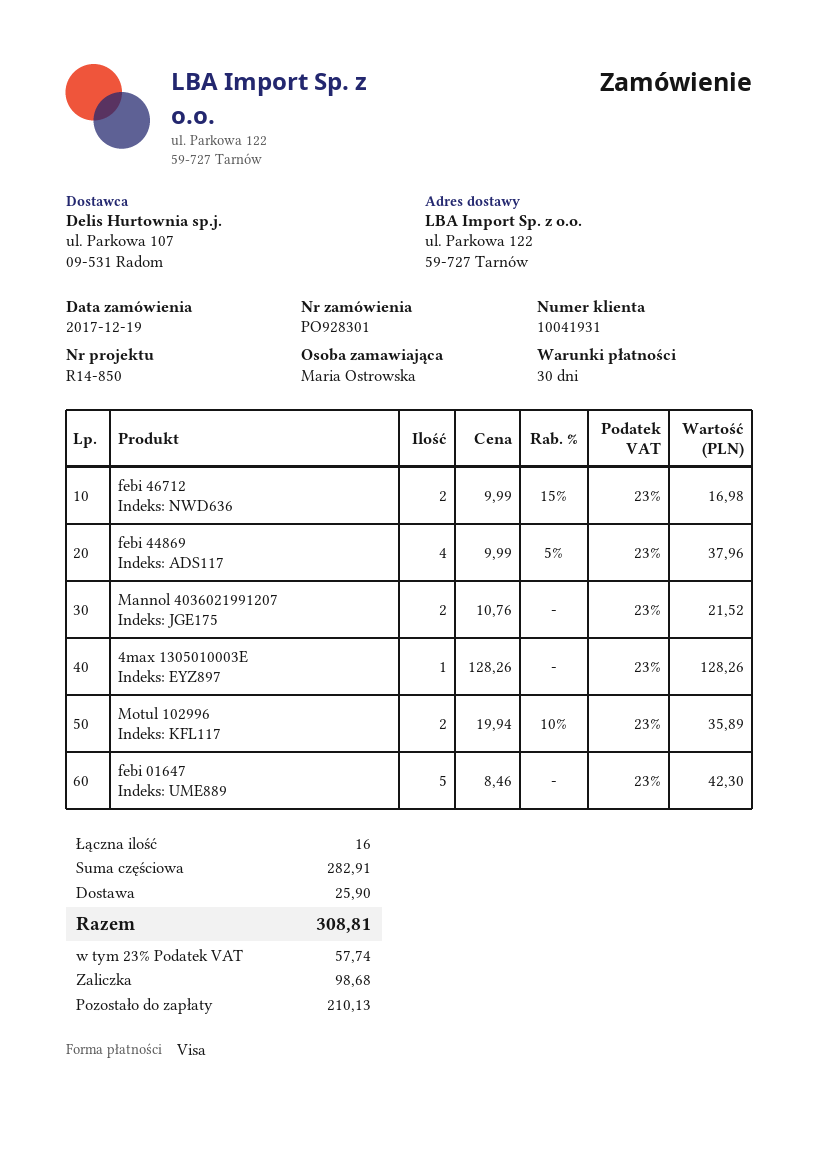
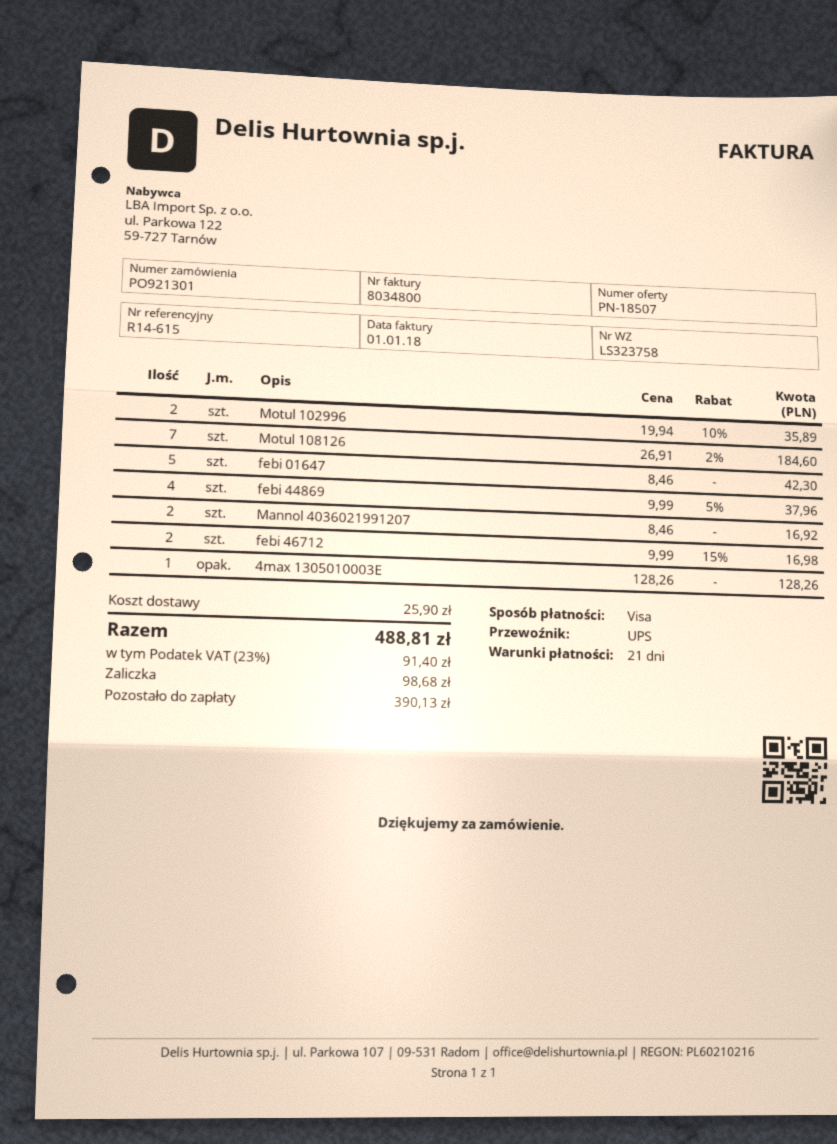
order number: PO928301 -> PO921301
payment terms: 30 days -> 21 days
reference: R14-850 -> R14-615
Mannol 4036021991207: 2 x 10.76 = 21.52 -> 2 x 8.46 = 16.92
Motul 108126: none -> 7 x 26.91 - 2% = 184.60
tax: 23% = 57.74 -> 23% = 91.40
total: 308.81 -> 488.81
balance: 210.13 -> 390.13

